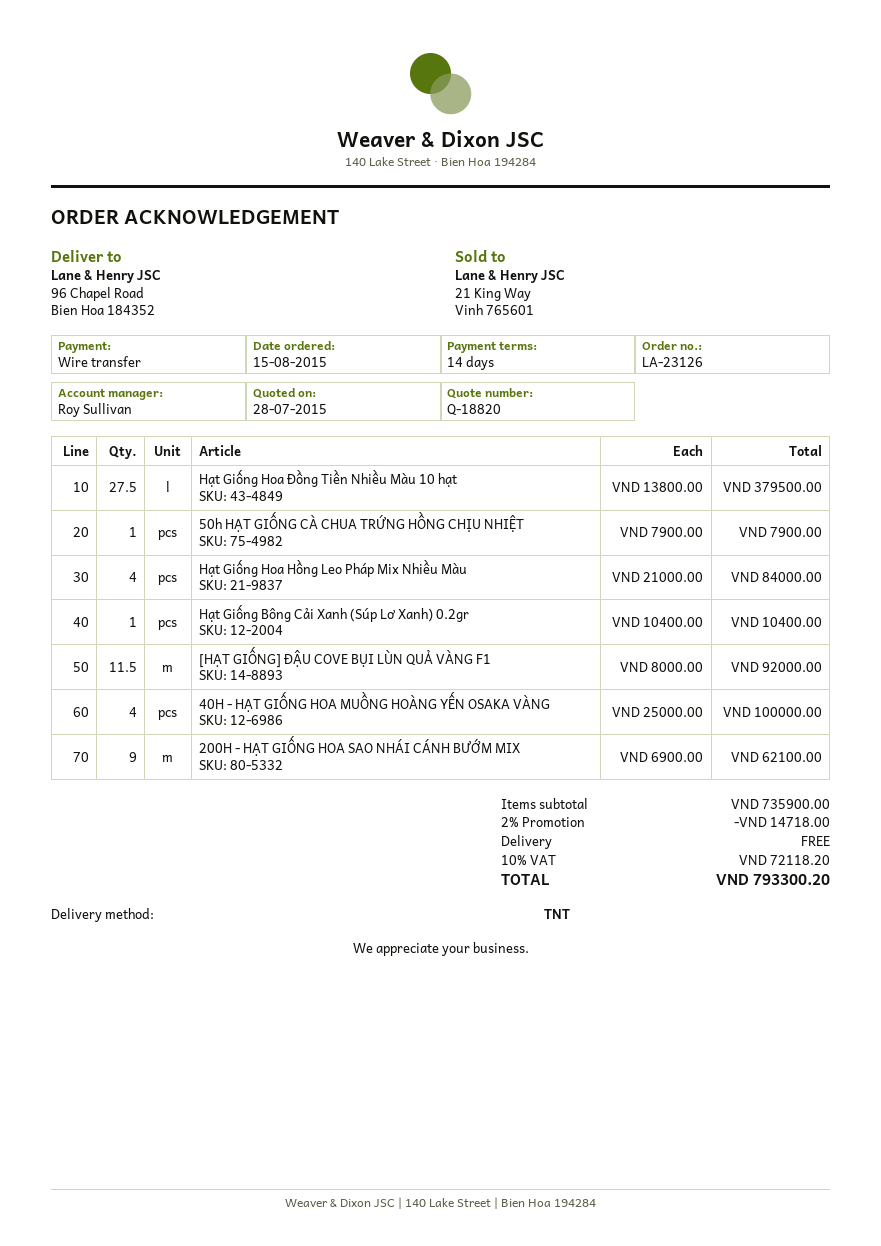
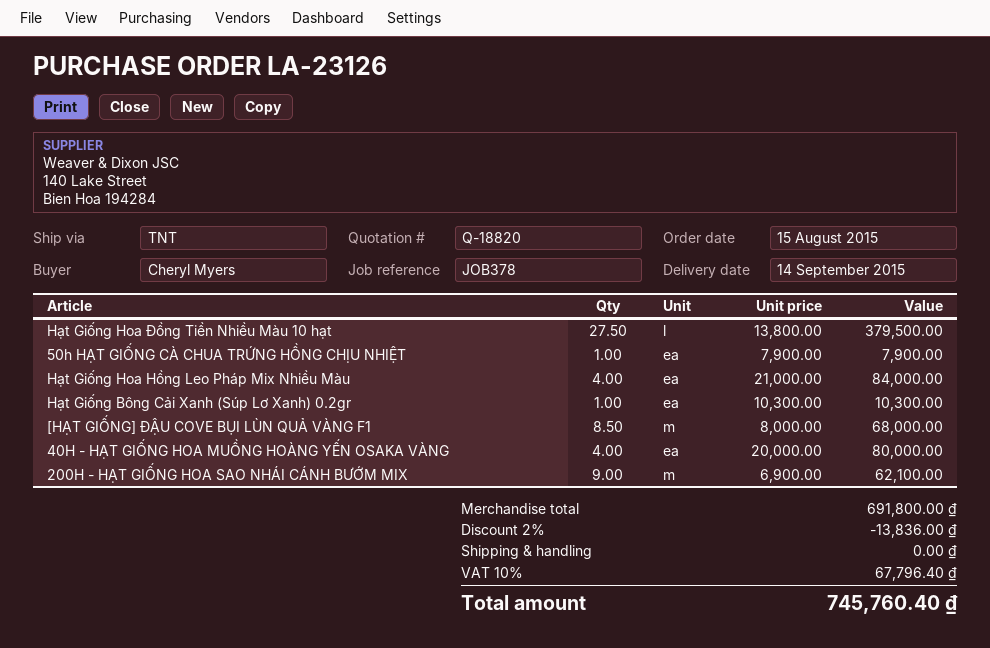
Hạt Giống Bông Cải Xanh (Súp Lơ Xanh) 0.2gr: 1 x 10400.00 = 10400.00 -> 1 x 10300.00 = 10300.00
[HẠT GIỐNG] ĐẬU COVE BỤI LÙN QUẢ VÀNG F1: 11.5 x 8000.00 = 92000.00 -> 8.5 x 8000.00 = 68000.00
40H - HẠT GIỐNG HOA MUỒNG HOÀNG YẾN OSAKA VÀNG: 4 x 25000.00 = 100000.00 -> 4 x 20000.00 = 80000.00
subtotal: 735900.00 -> 691800.00
discount: 2% = 14718.00 -> 2% = 13836.00
tax: 10% = 72118.20 -> 10% = 67796.40
total: 793300.20 -> 745760.40

